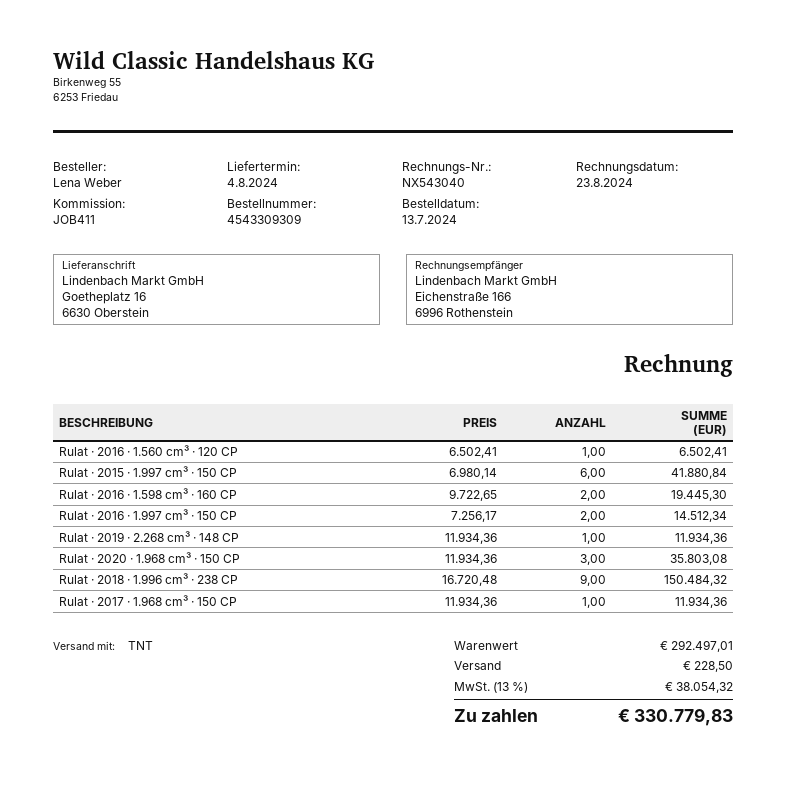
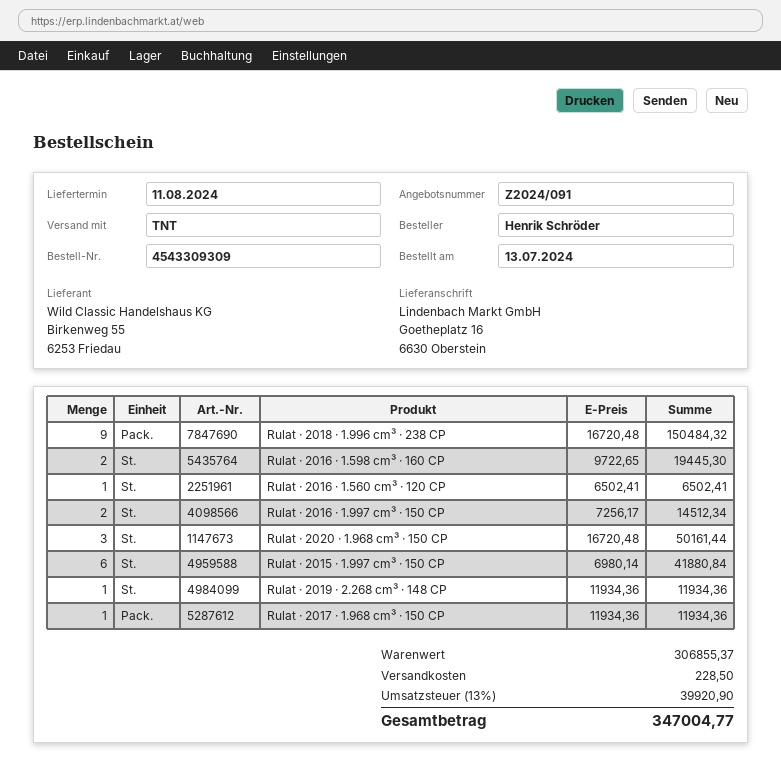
delivery date: 2024-08-04 -> 2024-08-11
ordered by: Lena Weber -> Henrik Schröder
Rulat · 2020 · 1.968 cm³ · 150 CP: 3 x 11934.36 = 35803.08 -> 3 x 16720.48 = 50161.44
subtotal: 292497.01 -> 306855.37
tax: 13% = 38054.32 -> 13% = 39920.90
total: 330779.83 -> 347004.77

